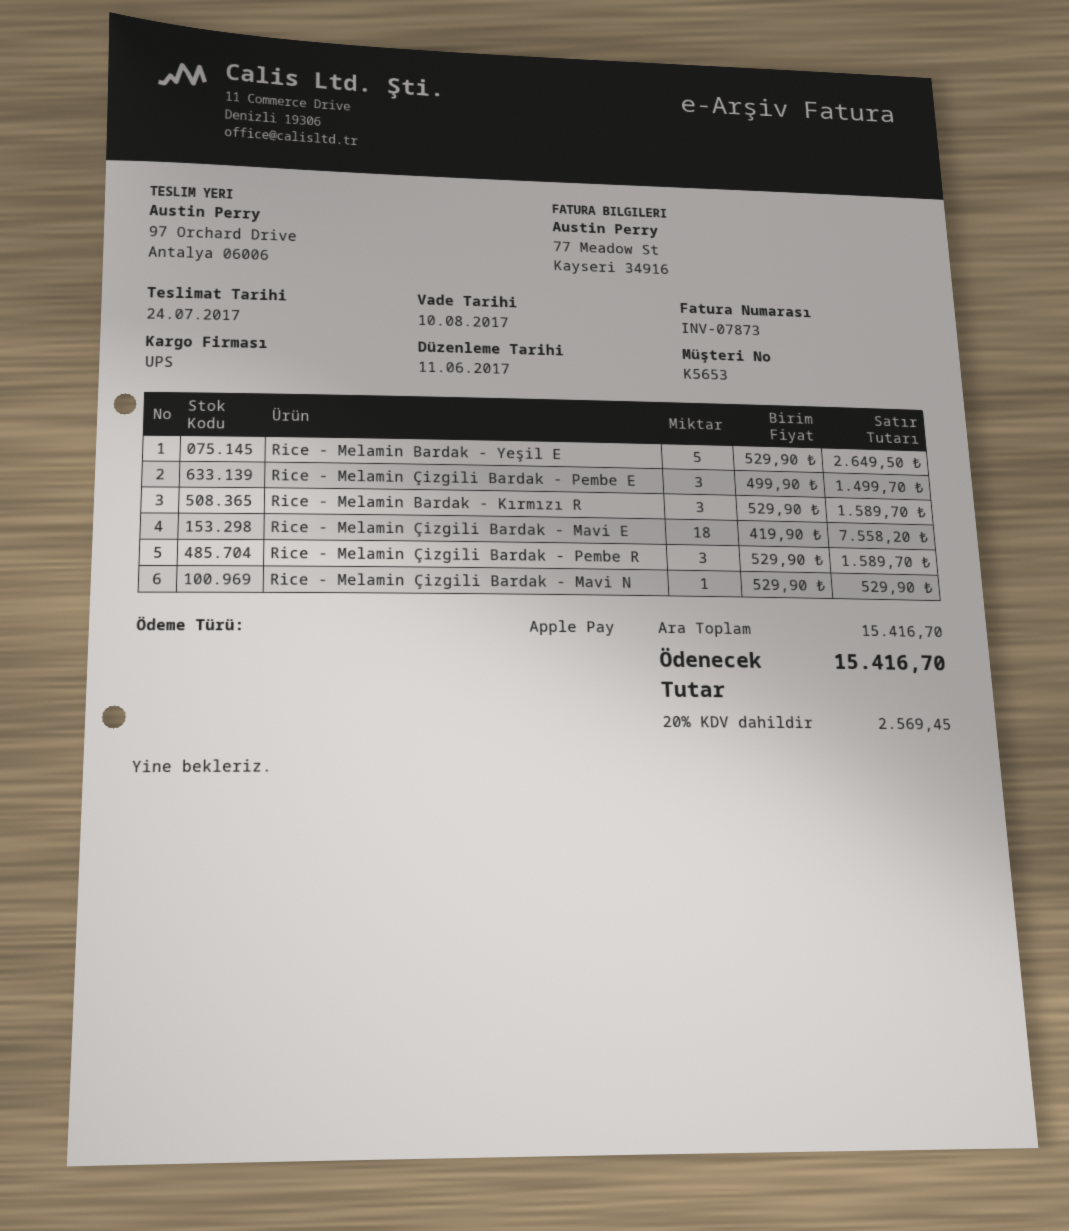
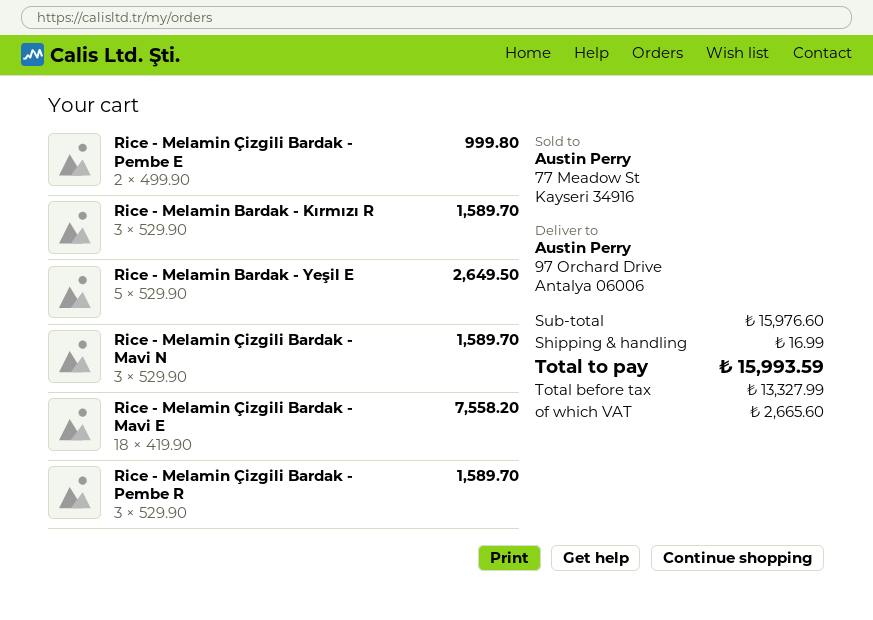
Rice - Melamin Çizgili Bardak - Pembe E: 3 x 499.90 = 1499.70 -> 2 x 499.90 = 999.80
Rice - Melamin Çizgili Bardak - Mavi N: 1 x 529.90 = 529.90 -> 3 x 529.90 = 1589.70
subtotal: 15416.70 -> 15976.60
shipping: none -> 16.99
tax: 2569.45 -> 2665.60
total: 15416.70 -> 15993.59

